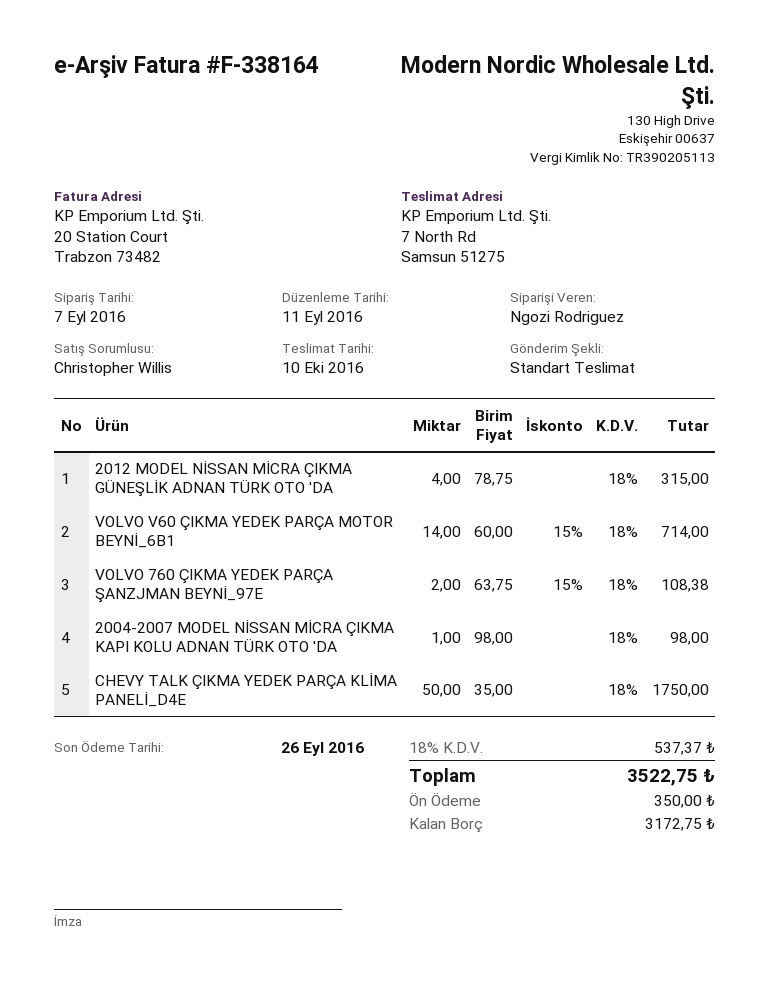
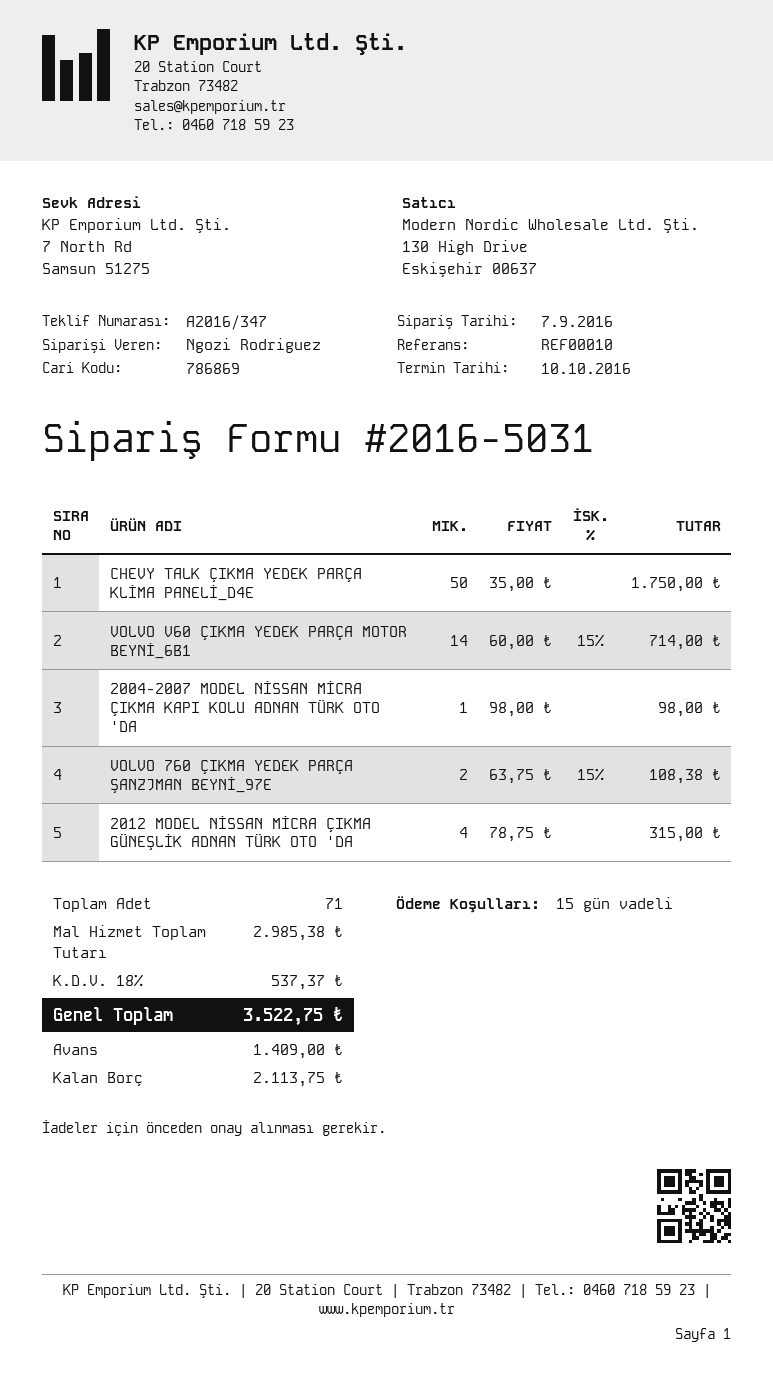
deposit: 350.00 -> 1409.00
balance: 3172.75 -> 2113.75

